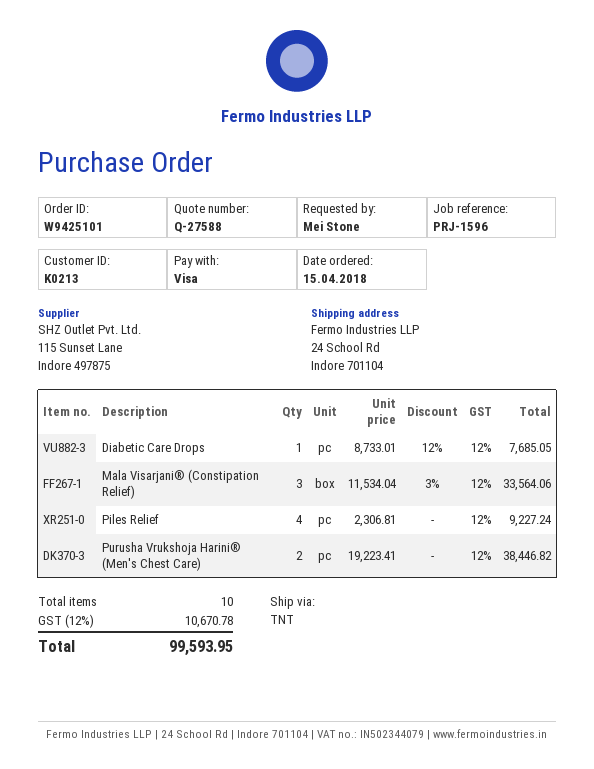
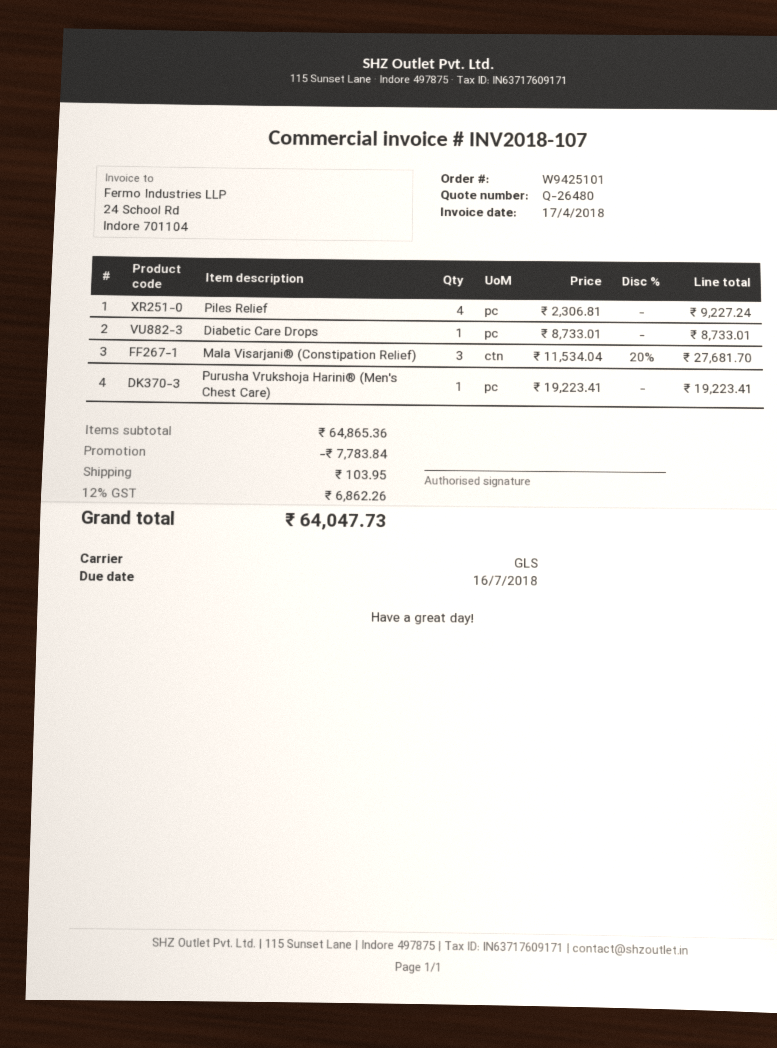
quote number: Q-27588 -> Q-26480
shipping method: TNT -> GLS
Diabetic Care Drops: 1 x 8733.01 - 12% = 7685.05 -> 1 x 8733.01 = 8733.01
Mala Visarjani® (Constipation Relief): 3 x 11534.04 - 3% = 33564.06 -> 3 x 11534.04 - 20% = 27681.70
Purusha Vrukshoja Harini® (Men's Chest Care): 2 x 19223.41 = 38446.82 -> 1 x 19223.41 = 19223.41
discount: none -> 7783.84
shipping: none -> 103.95
tax: 12% = 10670.78 -> 12% = 6862.26
total: 99593.95 -> 64047.73

